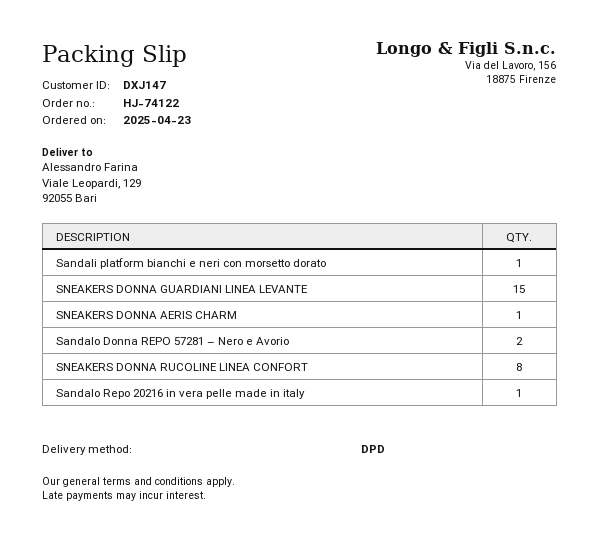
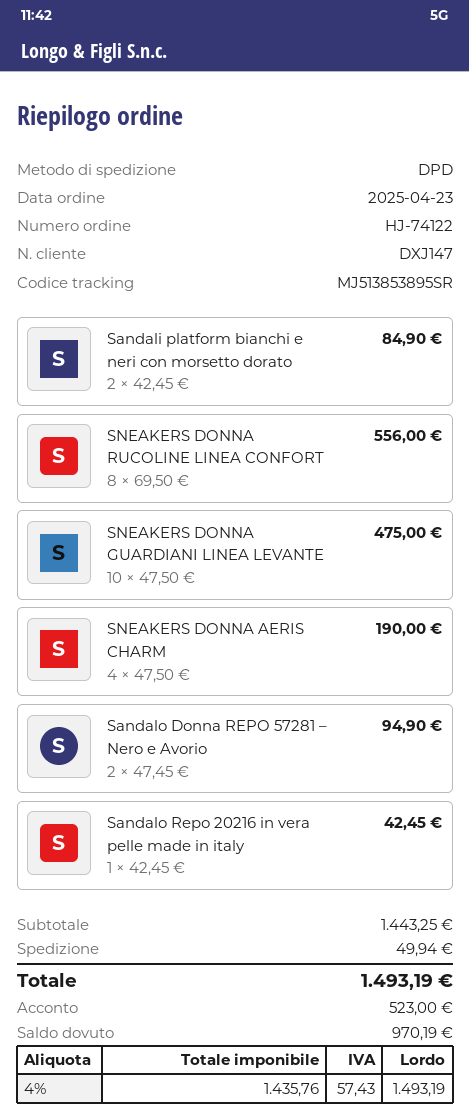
Sandali platform bianchi e neri con morsetto dorato: 1 -> 2
SNEAKERS DONNA GUARDIANI LINEA LEVANTE: 15 -> 10
SNEAKERS DONNA AERIS CHARM: 1 -> 4

